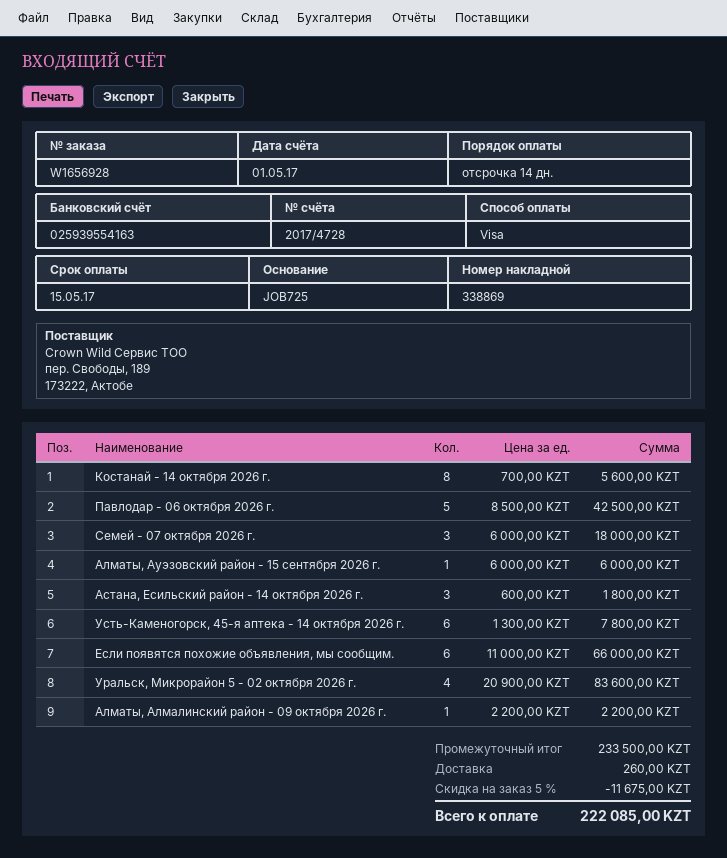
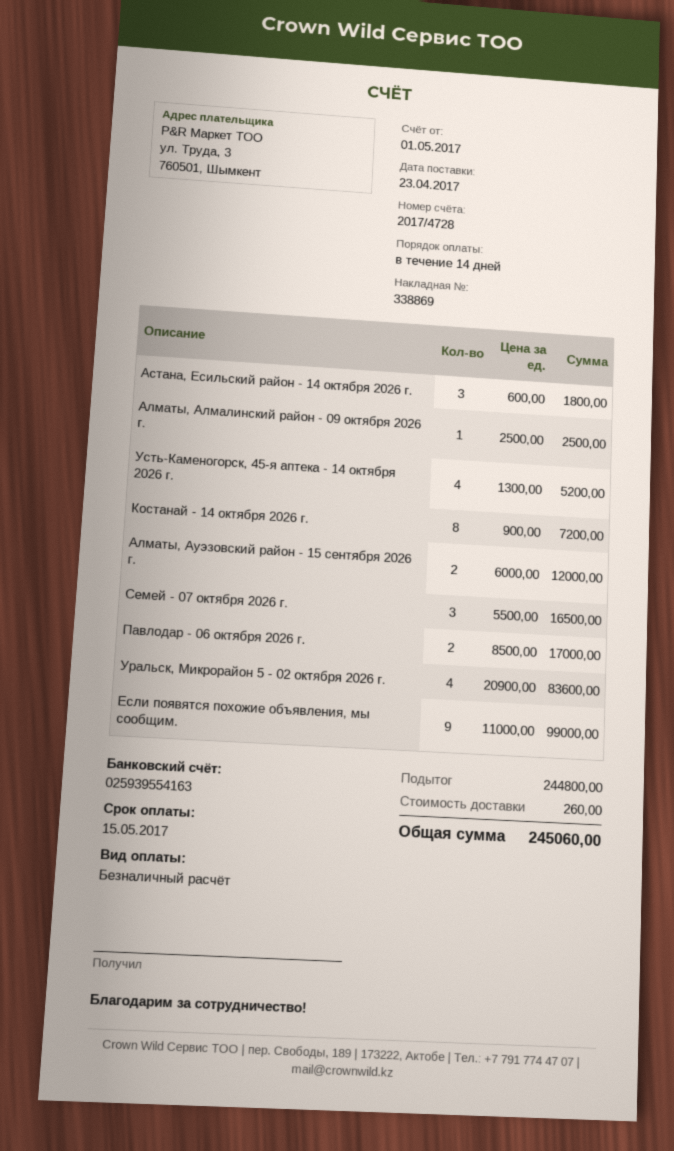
payment method: Visa -> bank transfer
Костанай - 14 октября 2026 г.: 8 x 700.00 = 5600.00 -> 8 x 900.00 = 7200.00
Павлодар - 06 октября 2026 г.: 5 x 8500.00 = 42500.00 -> 2 x 8500.00 = 17000.00
Семей - 07 октября 2026 г.: 3 x 6000.00 = 18000.00 -> 3 x 5500.00 = 16500.00
Алматы, Ауэзовский район - 15 сентября 2026 г.: 1 x 6000.00 = 6000.00 -> 2 x 6000.00 = 12000.00
Усть-Каменогорск, 45-я аптека - 14 октября 2026 г.: 6 x 1300.00 = 7800.00 -> 4 x 1300.00 = 5200.00
Если появятся похожие объявления, мы сообщим.: 6 x 11000.00 = 66000.00 -> 9 x 11000.00 = 99000.00
Алматы, Алмалинский район - 09 октября 2026 г.: 1 x 2200.00 = 2200.00 -> 1 x 2500.00 = 2500.00
subtotal: 233500.00 -> 244800.00
discount: 5% = 11675.00 -> none
total: 222085.00 -> 245060.00

